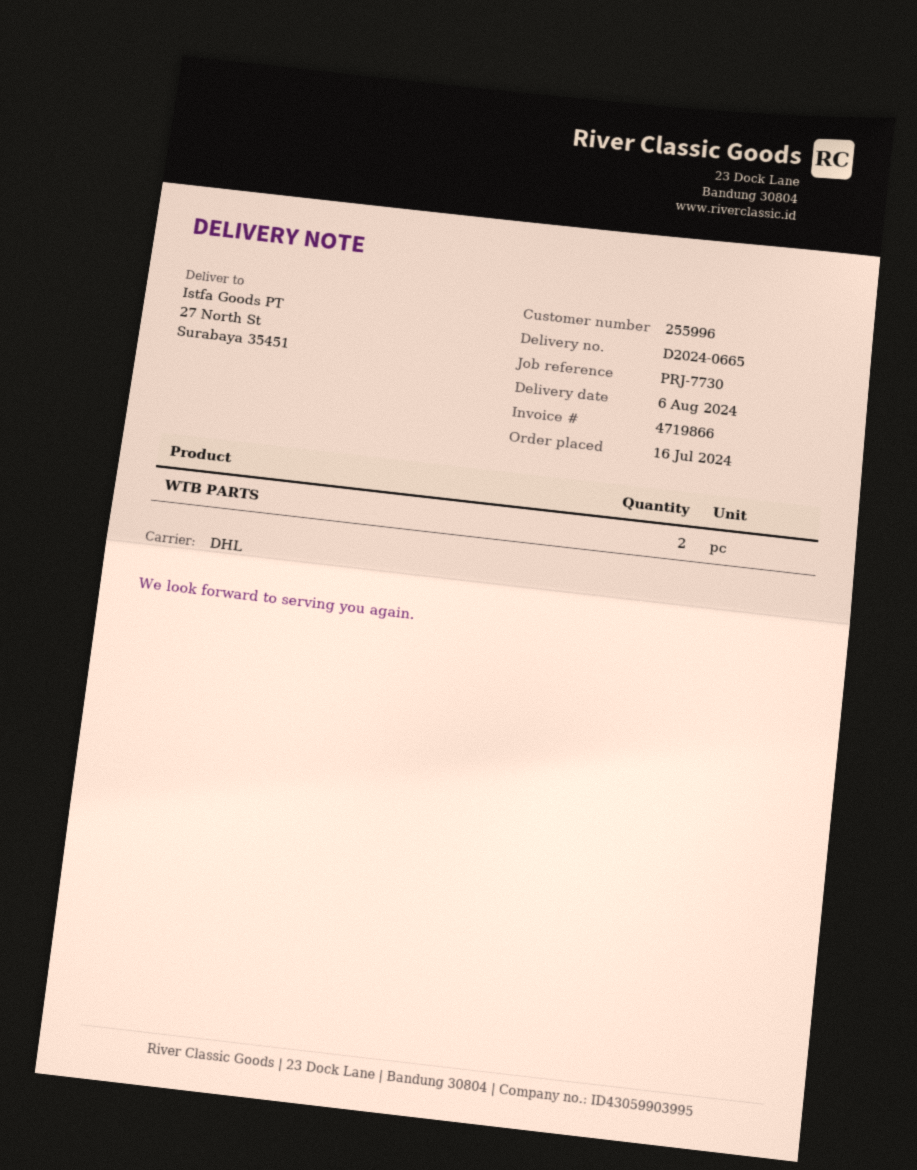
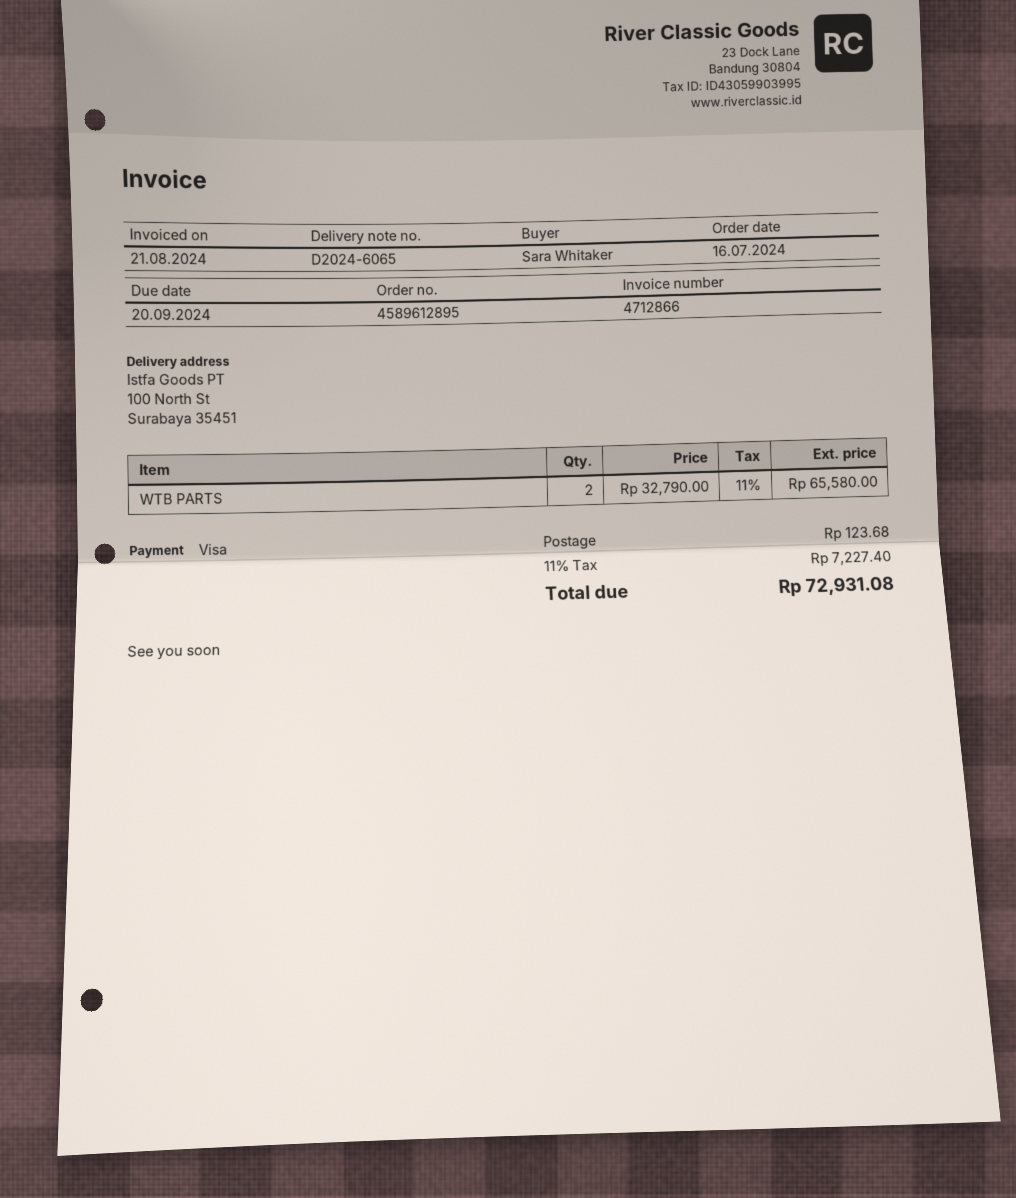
delivery note number: D2024-0665 -> D2024-6065
invoice number: 4719866 -> 4712866
ship to: 27 North St, Surabaya 35451 -> 100 North St, Surabaya 35451

